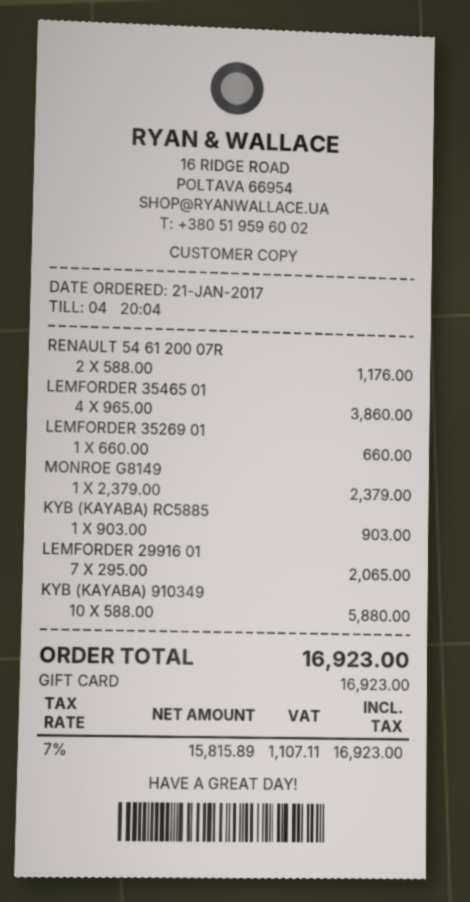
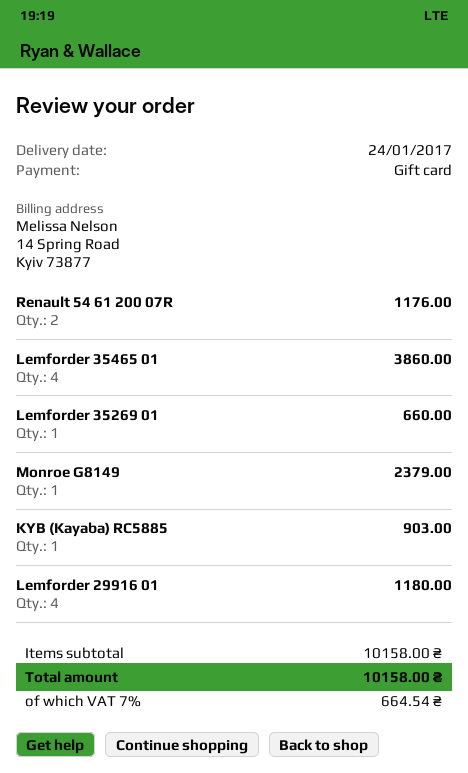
LEMFORDER 29916 01: 7 for 2065.00 -> 4 for 1180.00
KYB (KAYABA) 910349: 10 for 5880.00 -> none
tax: 7% = 1107.11 -> 7% = 664.54
total: 16923.00 -> 10158.00

